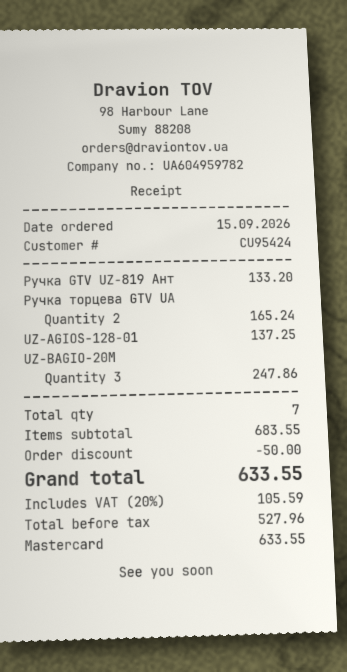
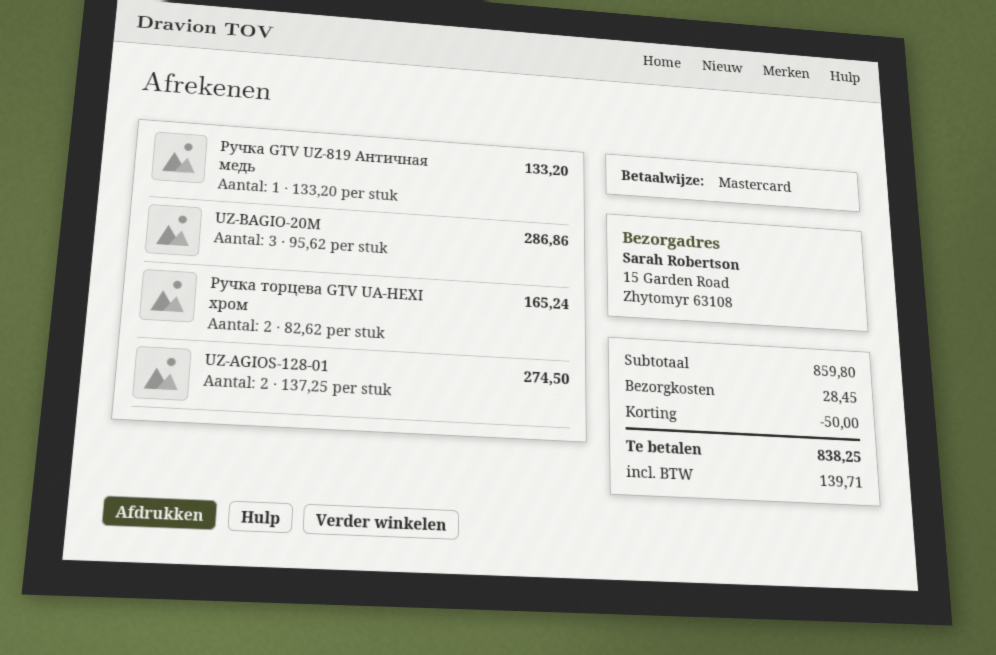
UZ-AGIOS-128-01: 1 for 137.25 -> 2 for 274.50
UZ-BAGIO-20M: 3 for 247.86 -> 3 for 286.86
subtotal: 683.55 -> 859.80
shipping: none -> 28.45
tax: 105.59 -> 139.71
total: 633.55 -> 838.25

